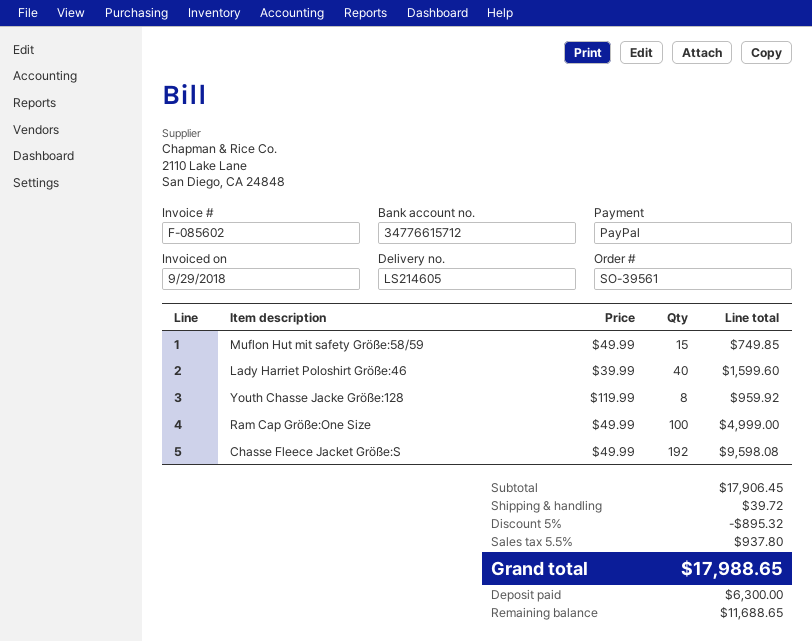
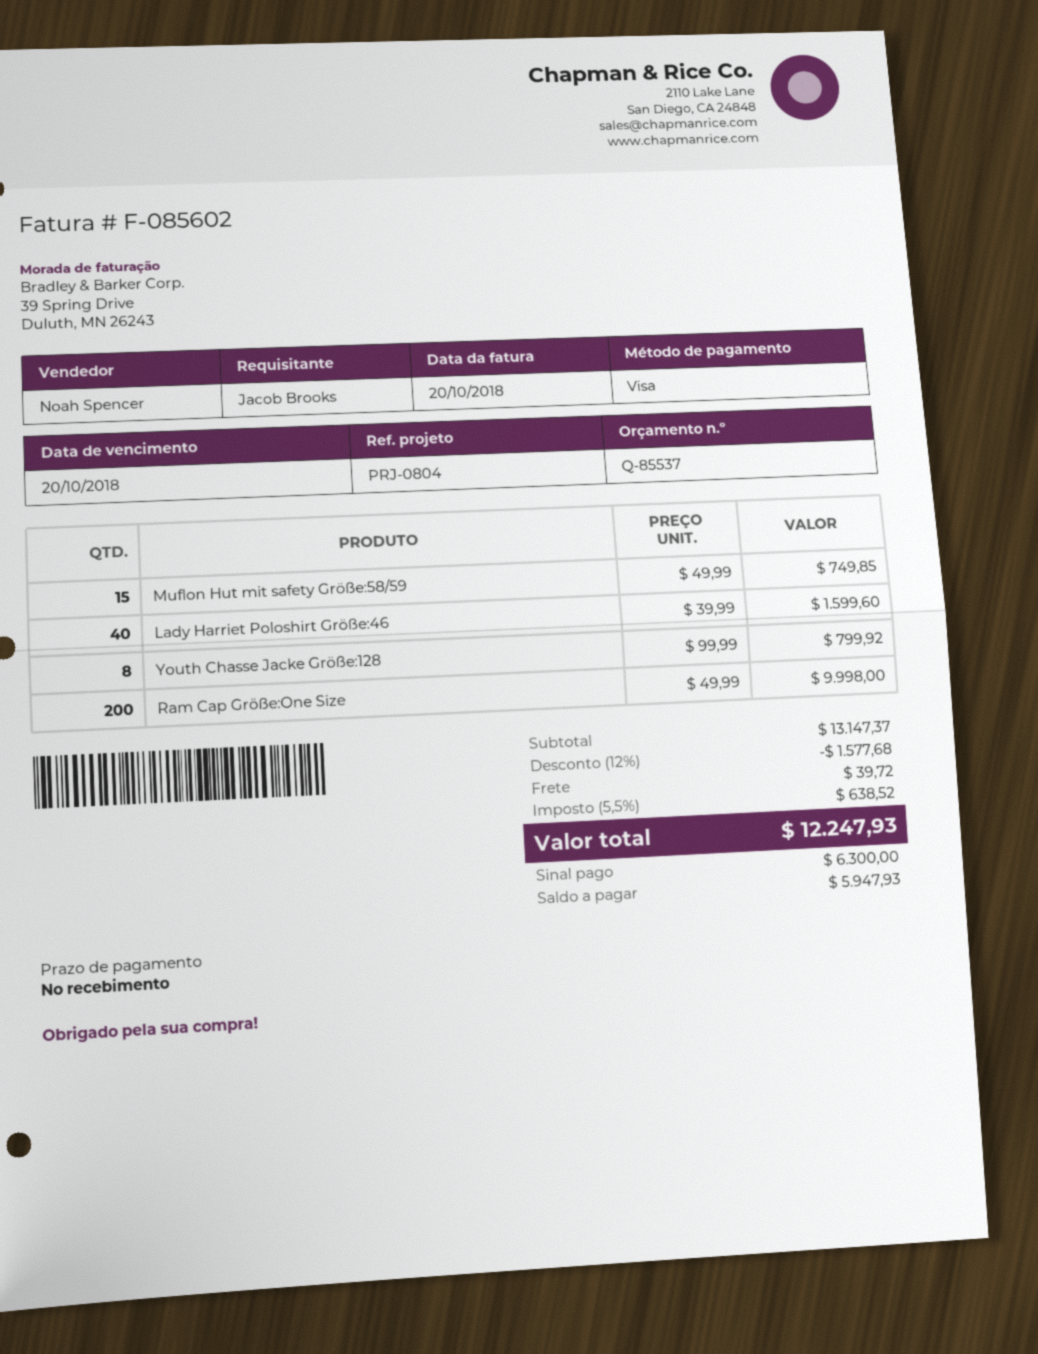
invoice date: 2018-09-29 -> 2018-10-20
payment method: PayPal -> Visa
Youth Chasse Jacke Größe:128: 8 x 119.99 = 959.92 -> 8 x 99.99 = 799.92
Ram Cap Größe:One Size: 100 x 49.99 = 4999.00 -> 200 x 49.99 = 9998.00
Chasse Fleece Jacket Größe:S: 192 x 49.99 = 9598.08 -> none
subtotal: 17906.45 -> 13147.37
discount: 5% = 895.32 -> 12% = 1577.68
tax: 5.5% = 937.80 -> 5.5% = 638.52
total: 17988.65 -> 12247.93
balance: 11688.65 -> 5947.93

